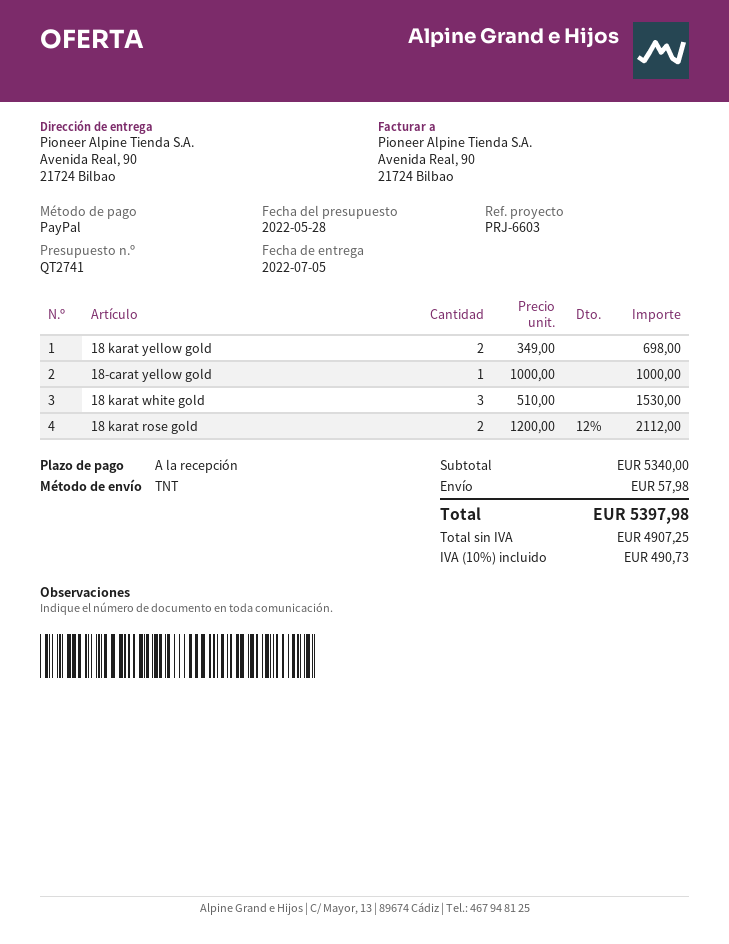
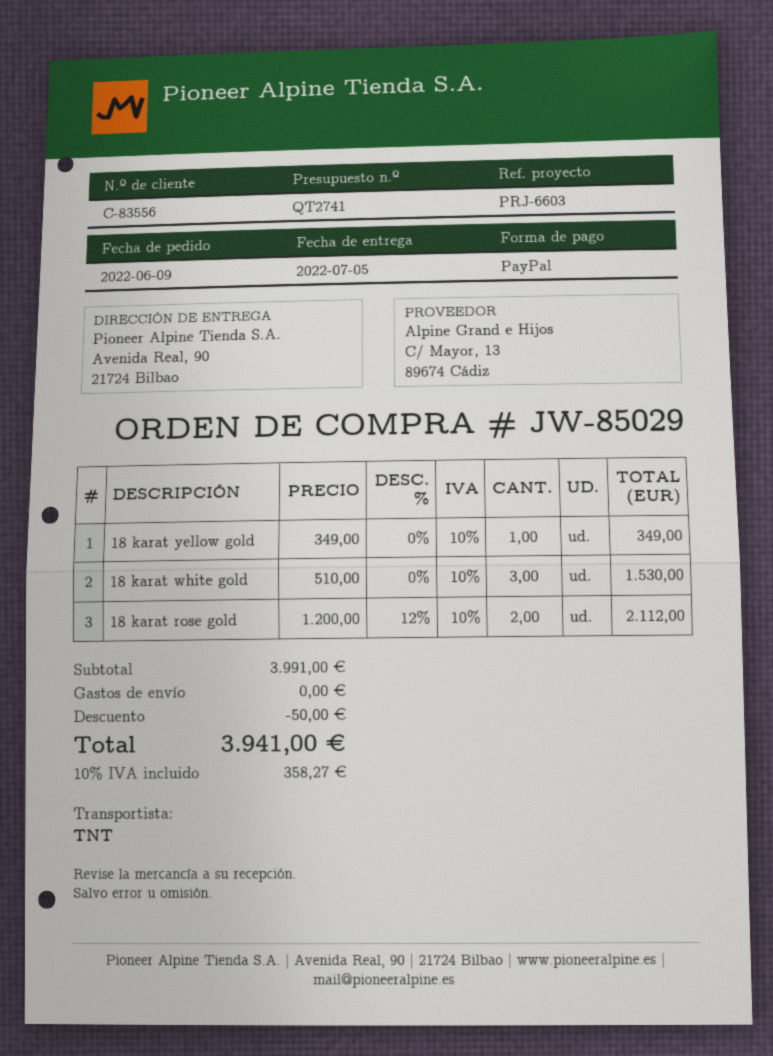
18 karat yellow gold: 2 x 349.00 = 698.00 -> 1 x 349.00 = 349.00
18-carat yellow gold: 1 x 1000.00 = 1000.00 -> none
subtotal: 5340.00 -> 3991.00
discount: none -> 50.00
shipping: 57.98 -> 0.00
tax: 10% = 490.73 -> 10% = 358.27
total: 5397.98 -> 3941.00

